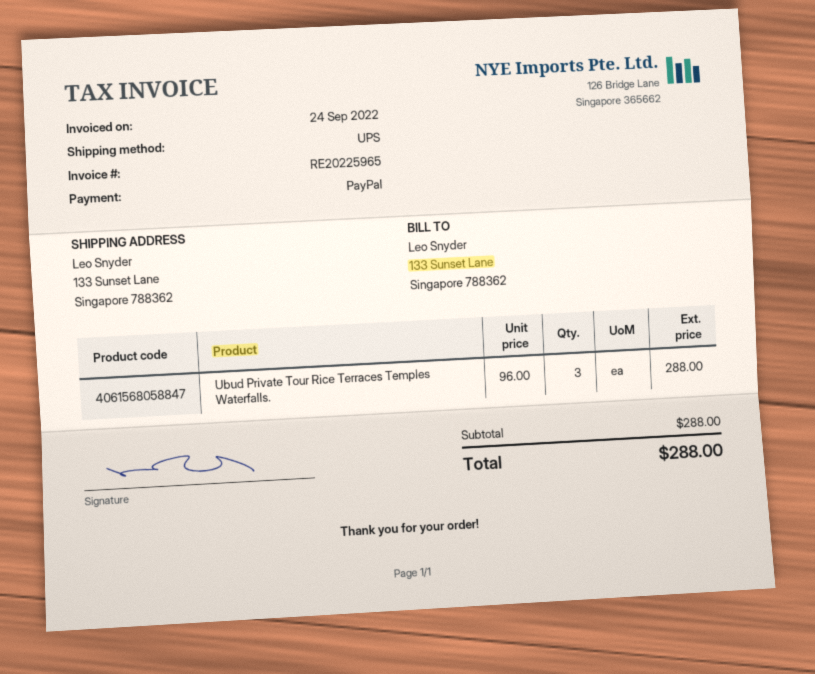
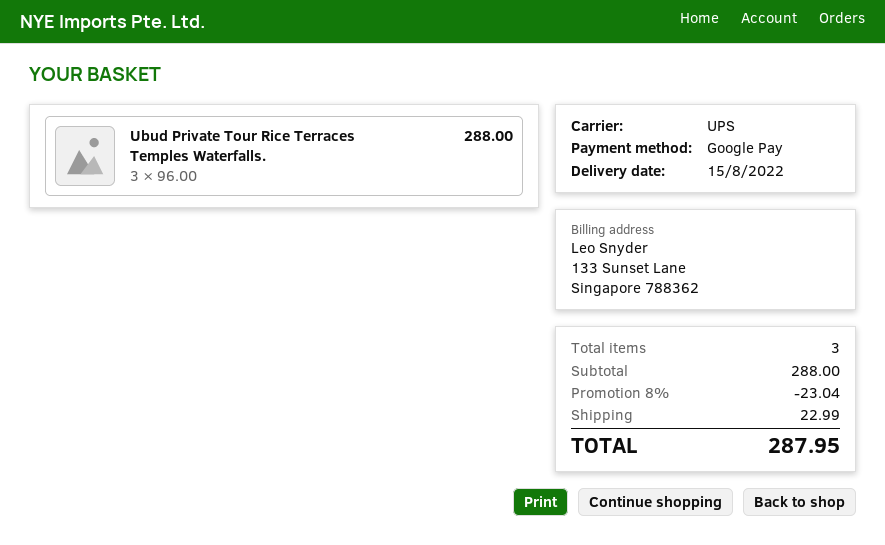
payment method: PayPal -> Google Pay
discount: none -> 8% = 23.04
shipping: none -> 22.99
total: 288.00 -> 287.95

